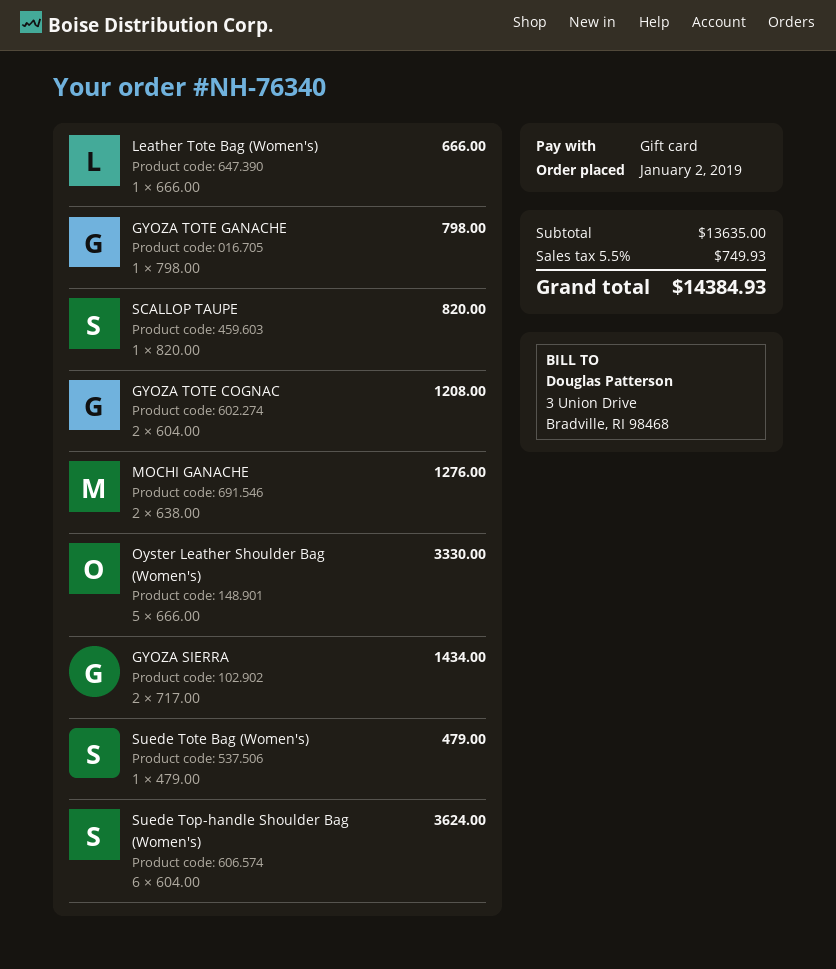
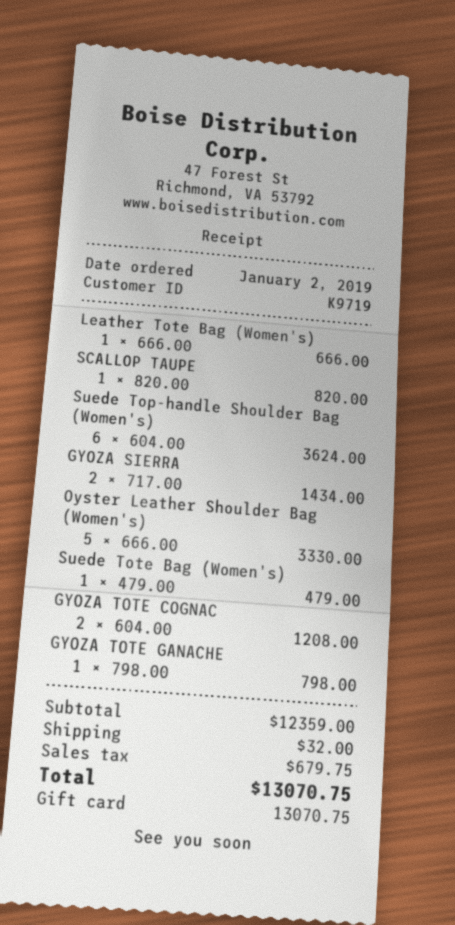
MOCHI GANACHE: 2 x 638.00 = 1276.00 -> none
subtotal: 13635.00 -> 12359.00
shipping: none -> 32.00
tax: 749.93 -> 679.75
total: 14384.93 -> 13070.75

